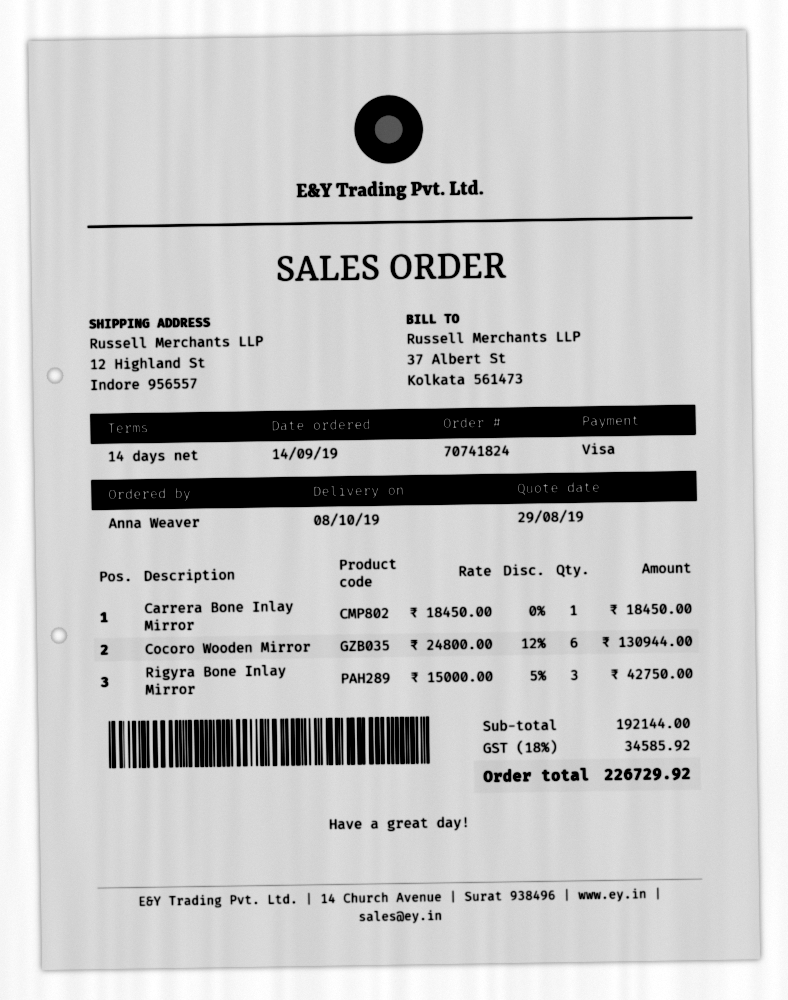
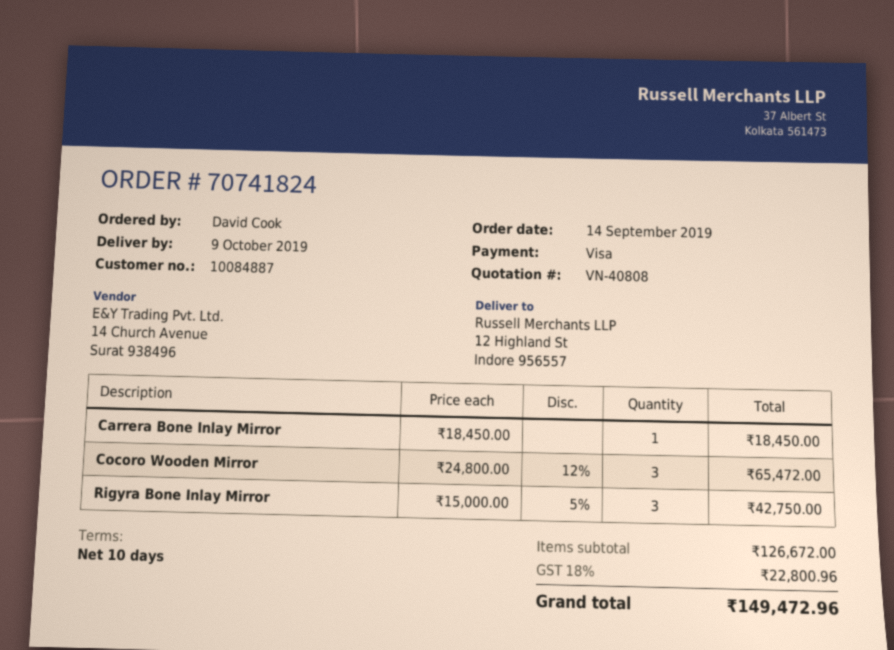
delivery date: 2019-10-08 -> 2019-10-09
payment terms: 14 days -> 10 days
ordered by: Anna Weaver -> David Cook
Cocoro Wooden Mirror: 6 x 24800.00 - 12% = 130944.00 -> 3 x 24800.00 - 12% = 65472.00
subtotal: 192144.00 -> 126672.00
tax: 18% = 34585.92 -> 18% = 22800.96
total: 226729.92 -> 149472.96

